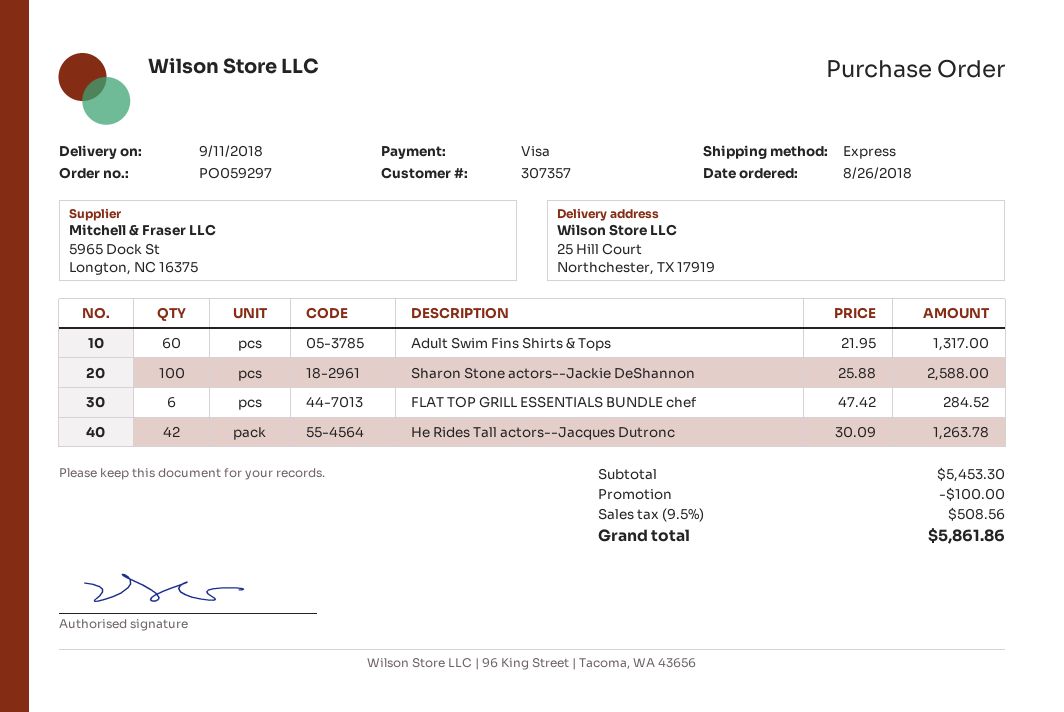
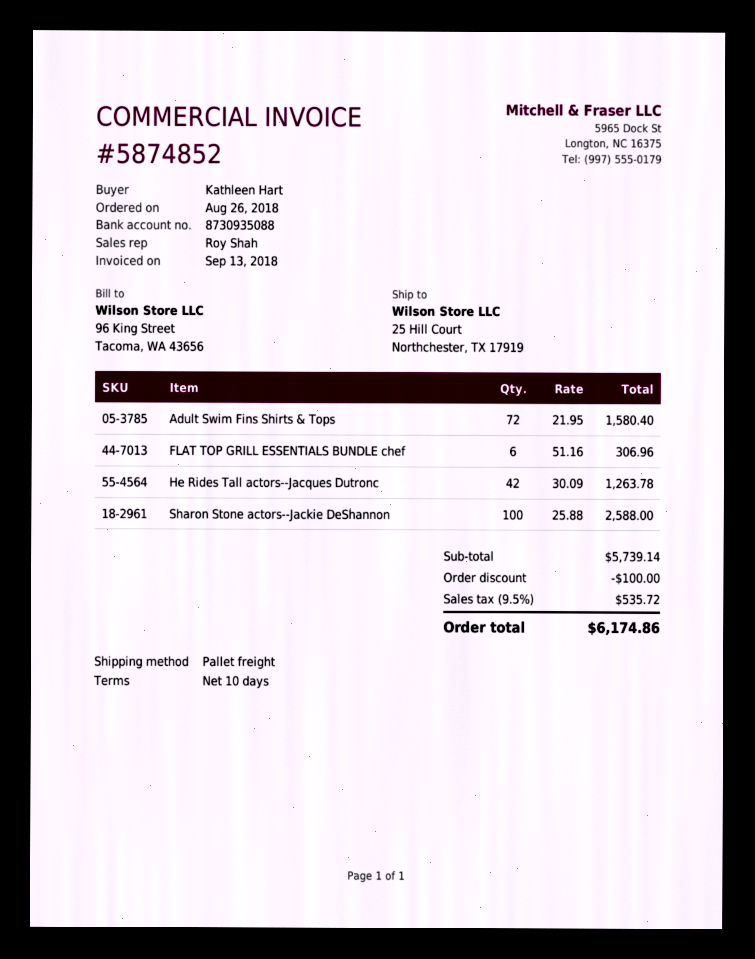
shipping method: express -> pallet freight
Adult Swim Fins Shirts & Tops: 60 x 21.95 = 1317.00 -> 72 x 21.95 = 1580.40
FLAT TOP GRILL ESSENTIALS BUNDLE chef: 6 x 47.42 = 284.52 -> 6 x 51.16 = 306.96
subtotal: 5453.30 -> 5739.14
tax: 9.5% = 508.56 -> 9.5% = 535.72
total: 5861.86 -> 6174.86

